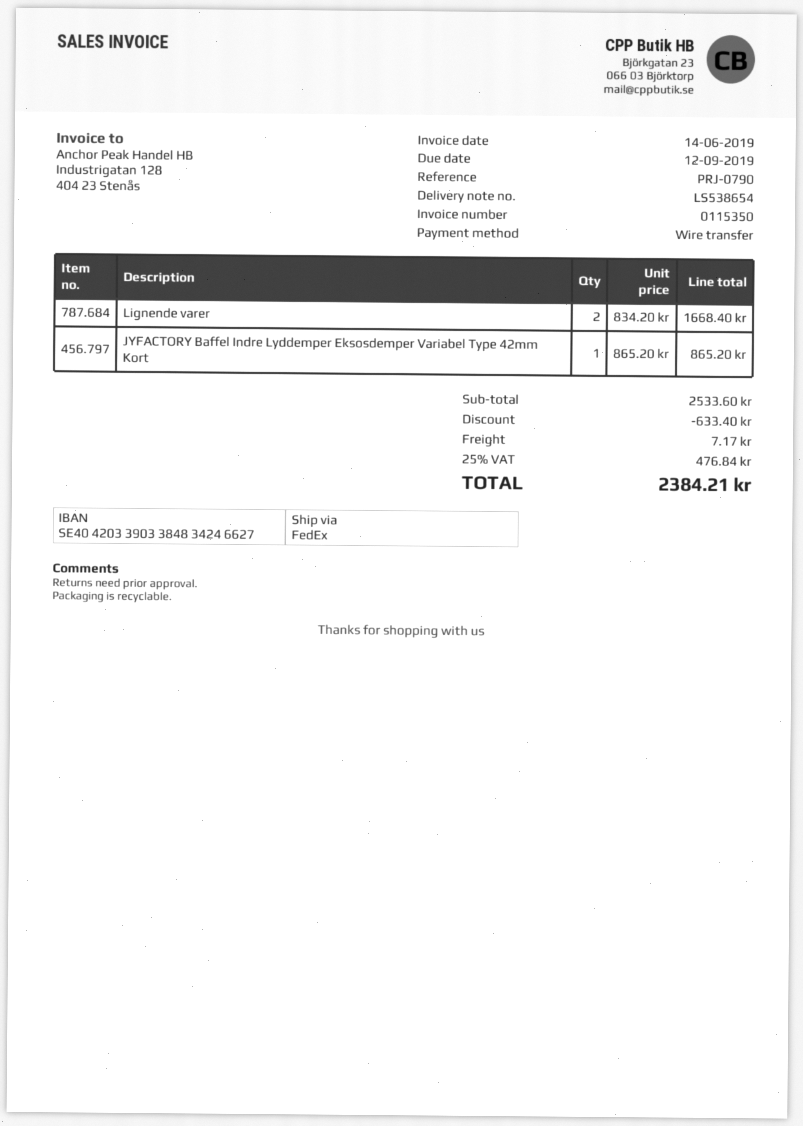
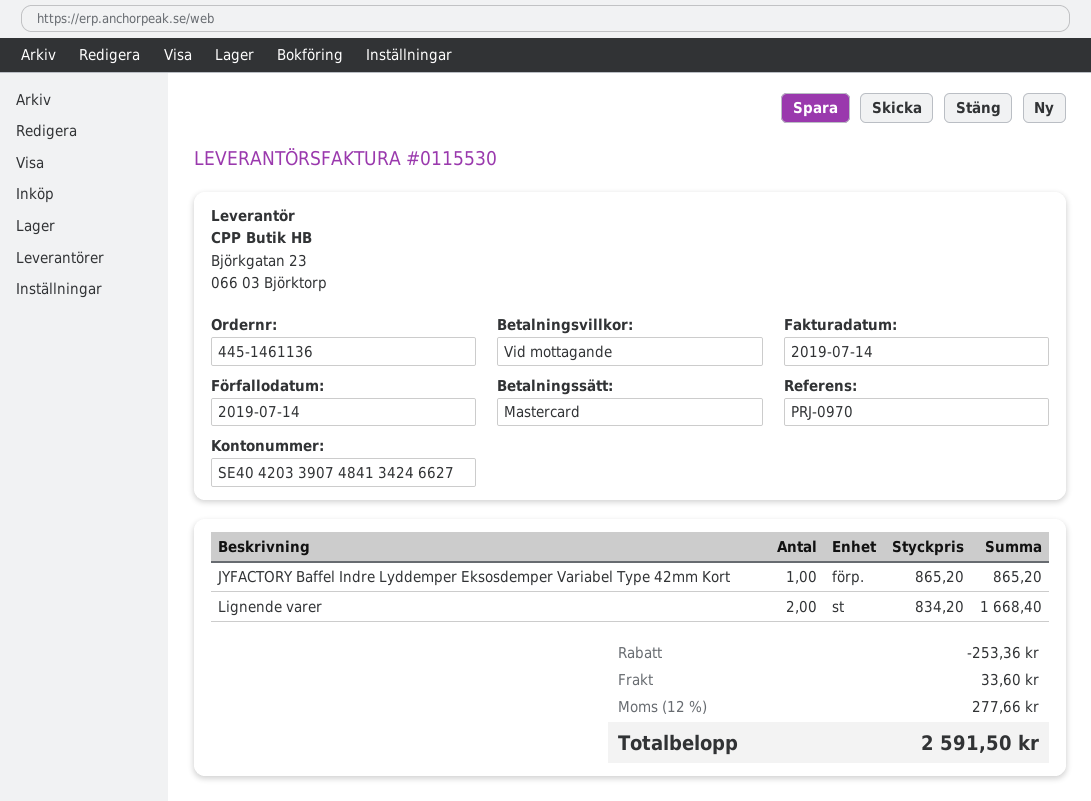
invoice number: 0115350 -> 0115530
invoice date: 2019-06-14 -> 2019-07-14
due date: 2019-09-12 -> 2019-07-14
reference: PRJ-0790 -> PRJ-0970
payment method: bank transfer -> Mastercard
bank account: SE4042033903384834246627 -> SE4042033907484134246627
discount: 633.40 -> 253.36
shipping: 7.17 -> 33.60
tax: 25% = 476.84 -> 12% = 277.66
total: 2384.21 -> 2591.50

